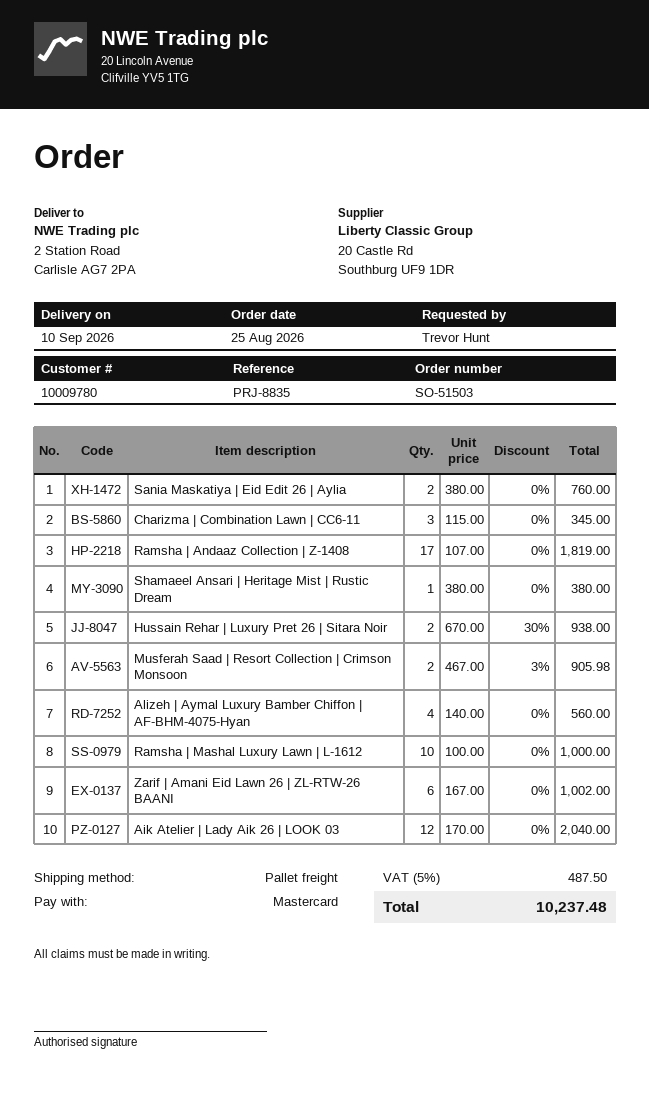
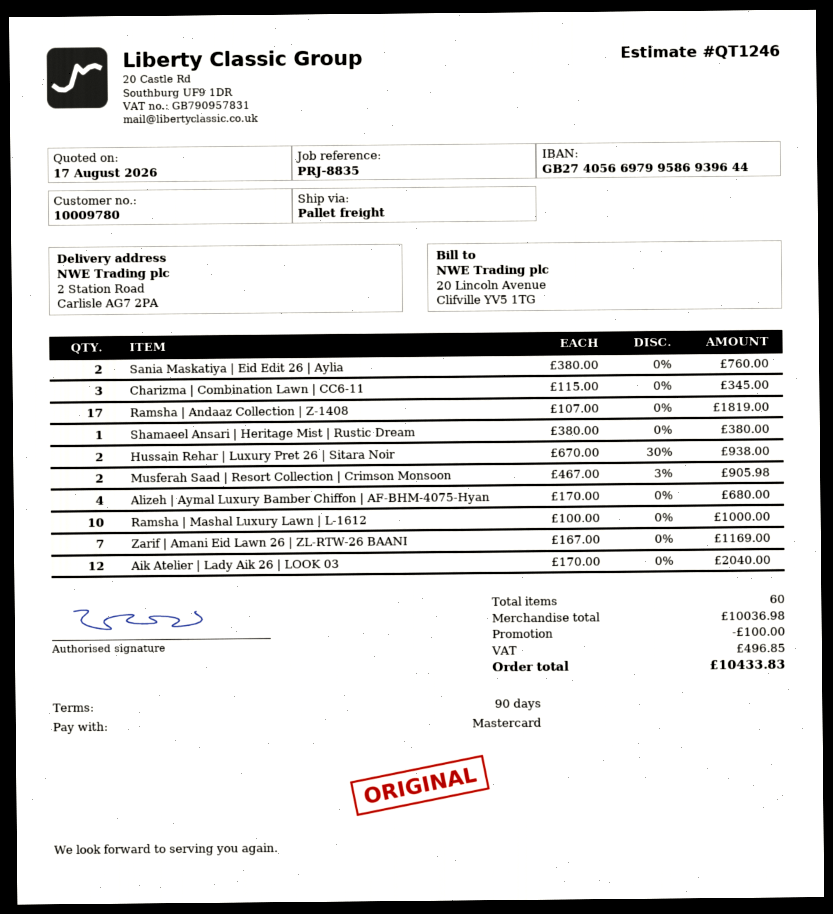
Alizeh | Aymal Luxury Bamber Chiffon | AF-BHM-4075-Hyan: 4 x 140.00 = 560.00 -> 4 x 170.00 = 680.00
Zarif | Amani Eid Lawn 26 | ZL-RTW-26 BAANI: 6 x 167.00 = 1002.00 -> 7 x 167.00 = 1169.00
discount: none -> 100.00
tax: 487.50 -> 496.85
total: 10237.48 -> 10433.83

